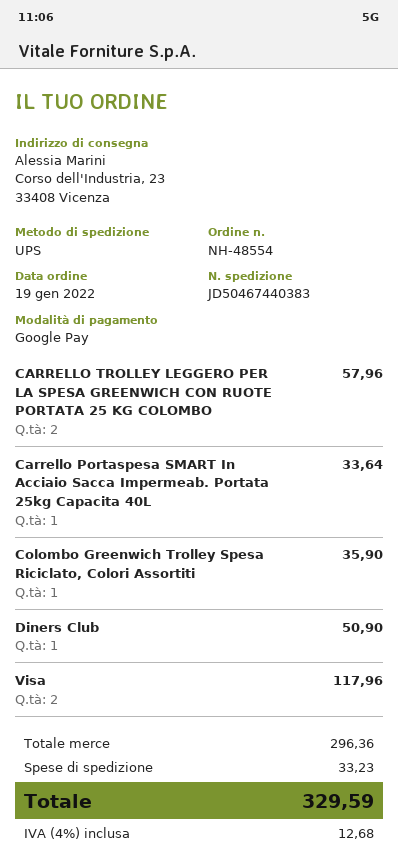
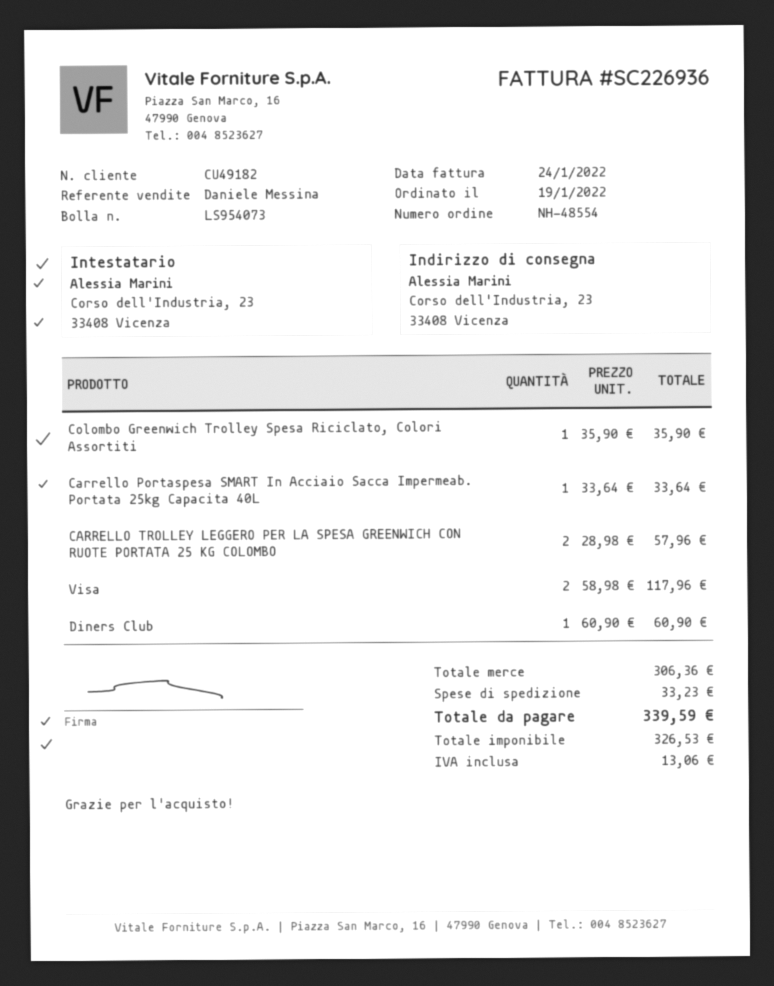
Diners Club: 1 for 50.90 -> 1 for 60.90
subtotal: 296.36 -> 306.36
tax: 12.68 -> 13.06
total: 329.59 -> 339.59

